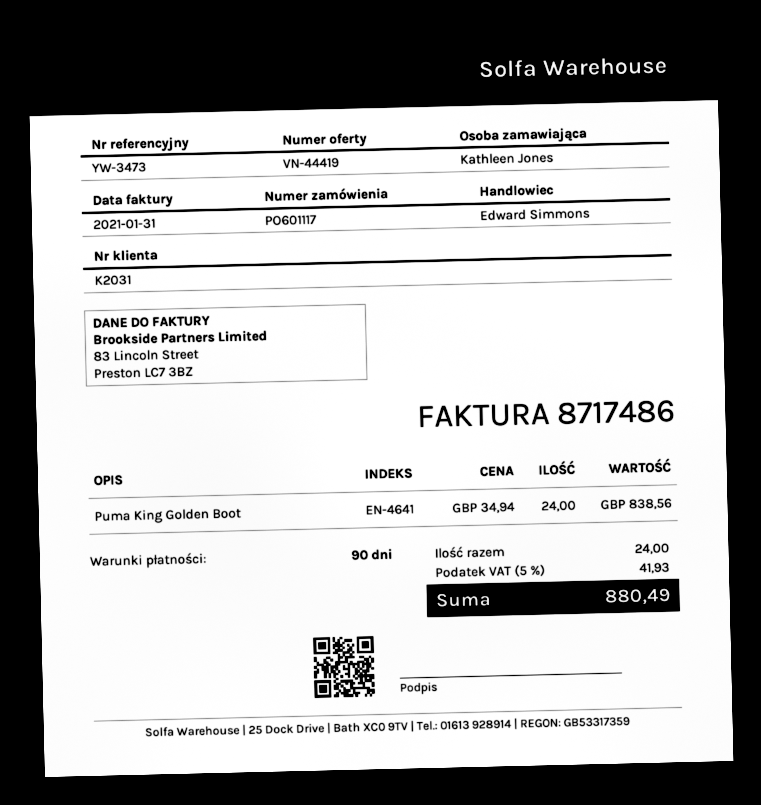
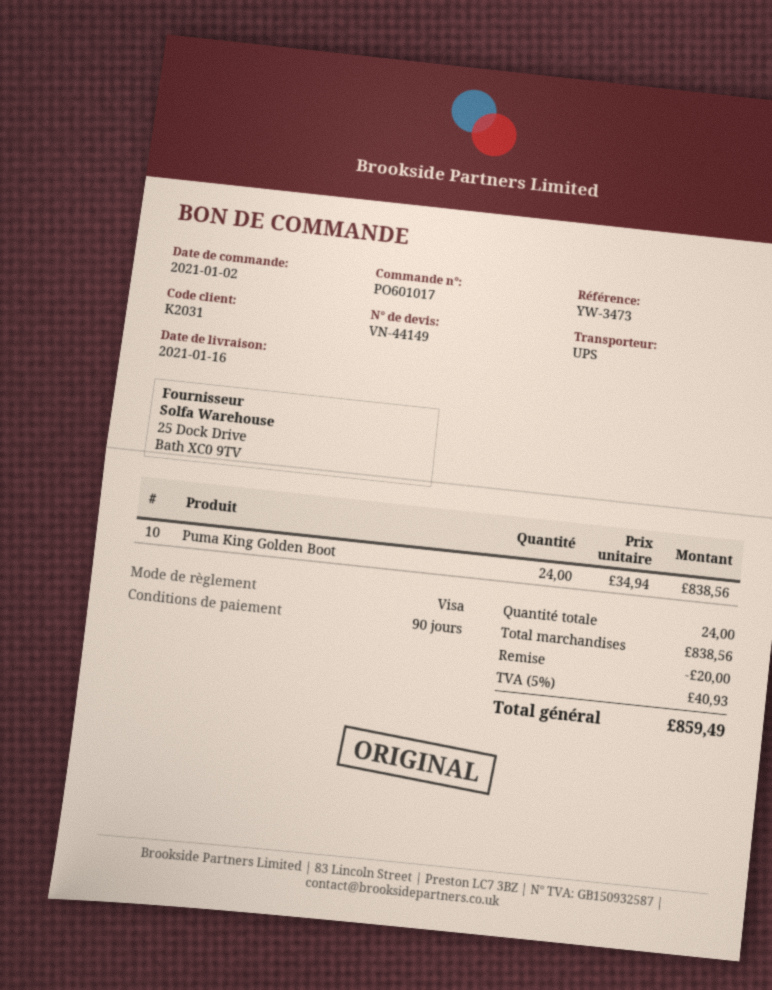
quote number: VN-44419 -> VN-44149
order number: PO601117 -> PO601017
discount: none -> 20.00
tax: 5% = 41.93 -> 5% = 40.93
total: 880.49 -> 859.49

